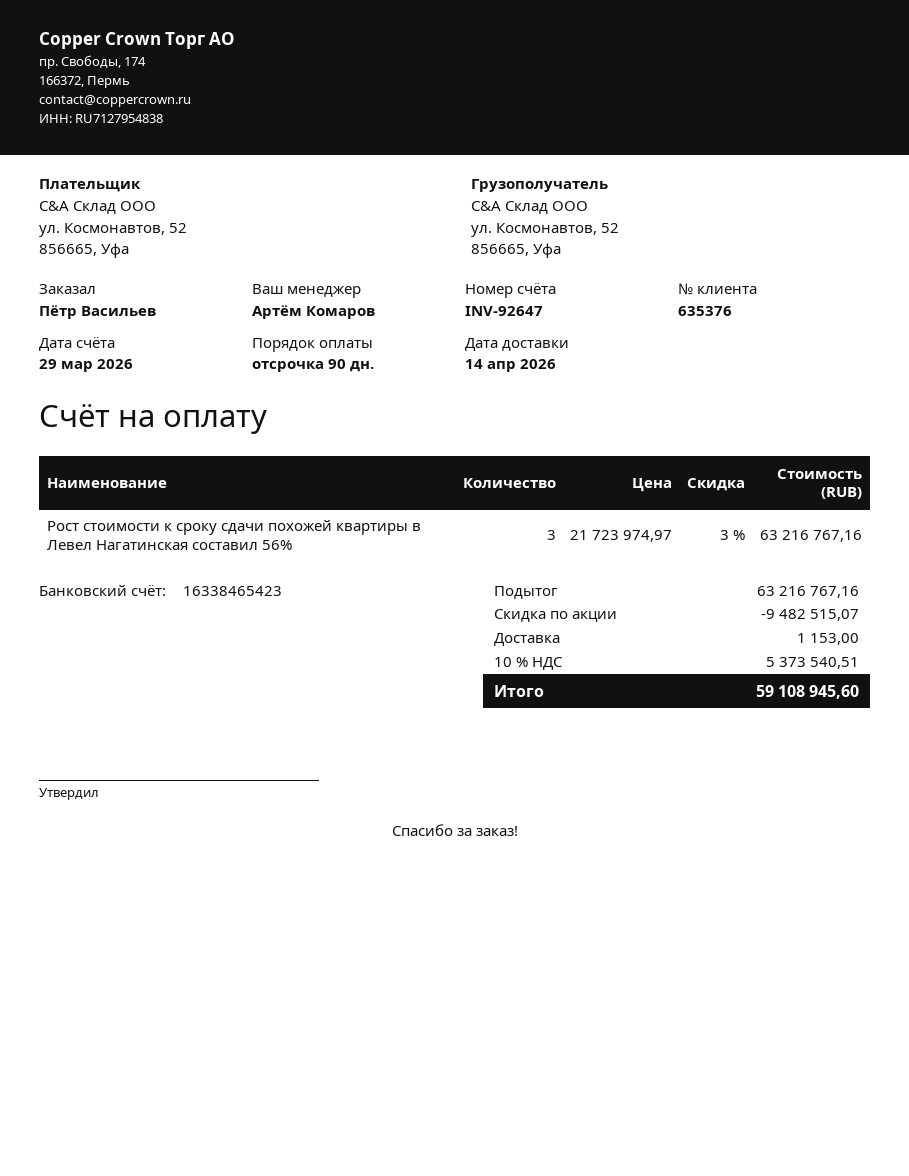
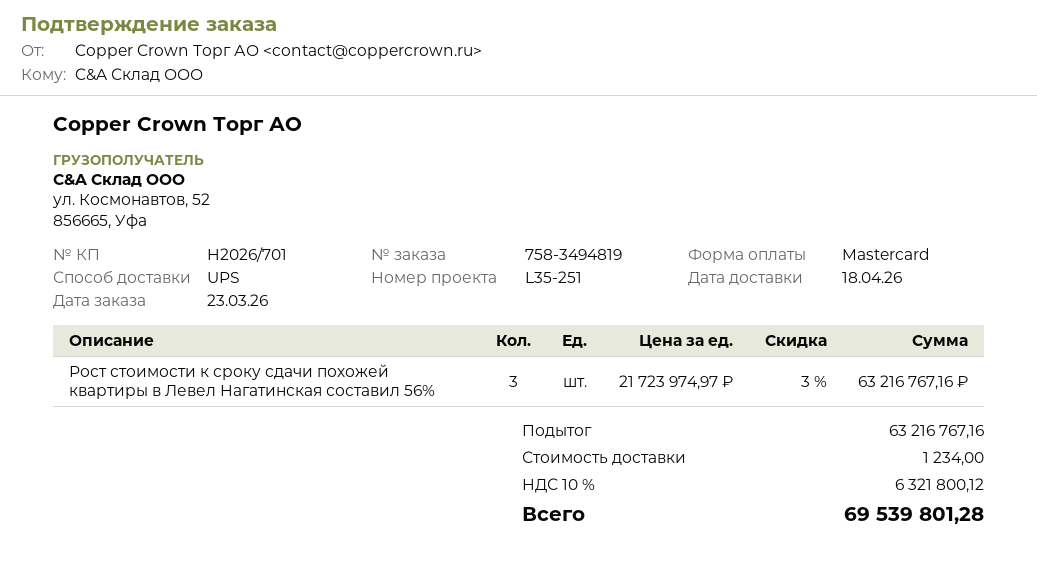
delivery date: 2026-04-14 -> 2026-04-18
discount: 9482515.07 -> none
shipping: 1153.00 -> 1234.00
tax: 10% = 5373540.51 -> 10% = 6321800.12
total: 59108945.60 -> 69539801.28

